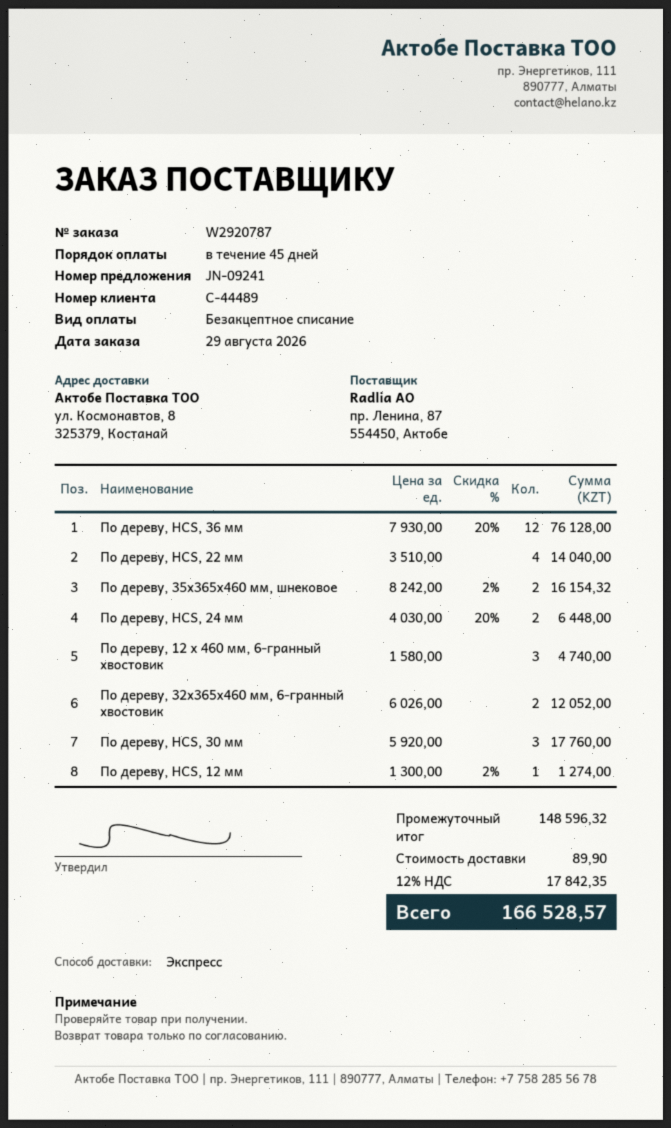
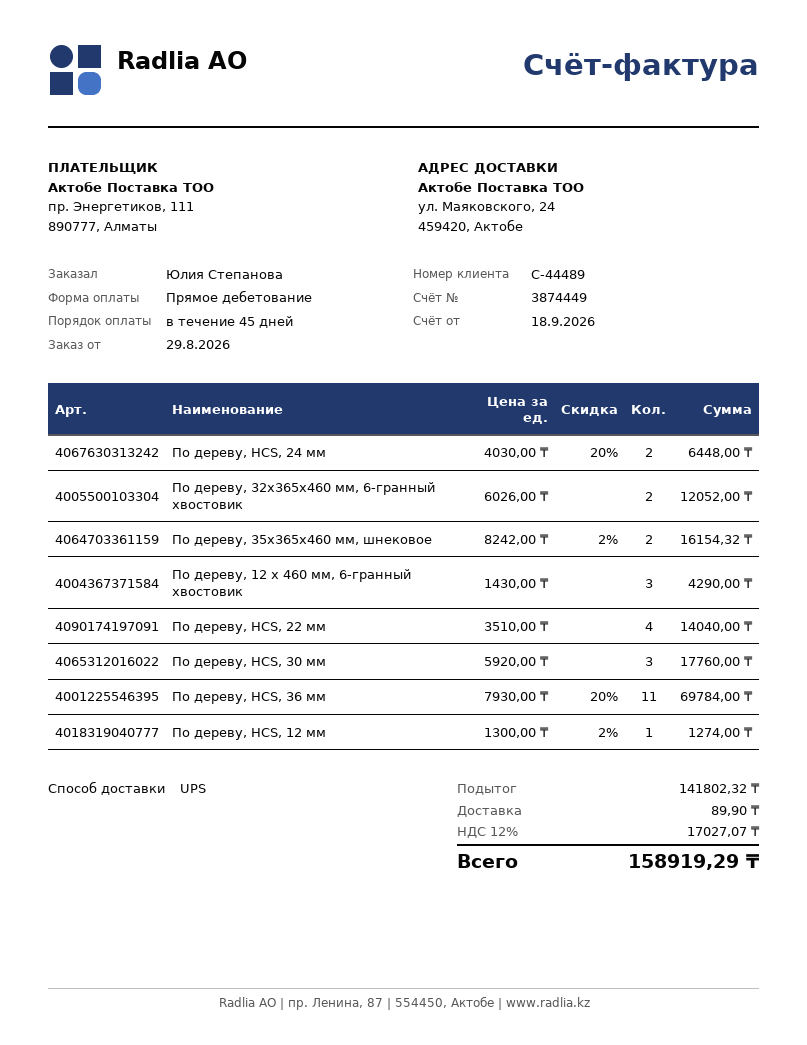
shipping method: express -> UPS
ship to: ул. Космонавтов, 8, 325379, Костанай -> ул. Маяковского, 24, 459420, Актобе
По дереву, HCS, 36 мм: 12 x 7930.00 - 20% = 76128.00 -> 11 x 7930.00 - 20% = 69784.00
По дереву, 12 х 460 мм, 6-гранный хвостовик: 3 x 1580.00 = 4740.00 -> 3 x 1430.00 = 4290.00
subtotal: 148596.32 -> 141802.32
tax: 12% = 17842.35 -> 12% = 17027.07
total: 166528.57 -> 158919.29

